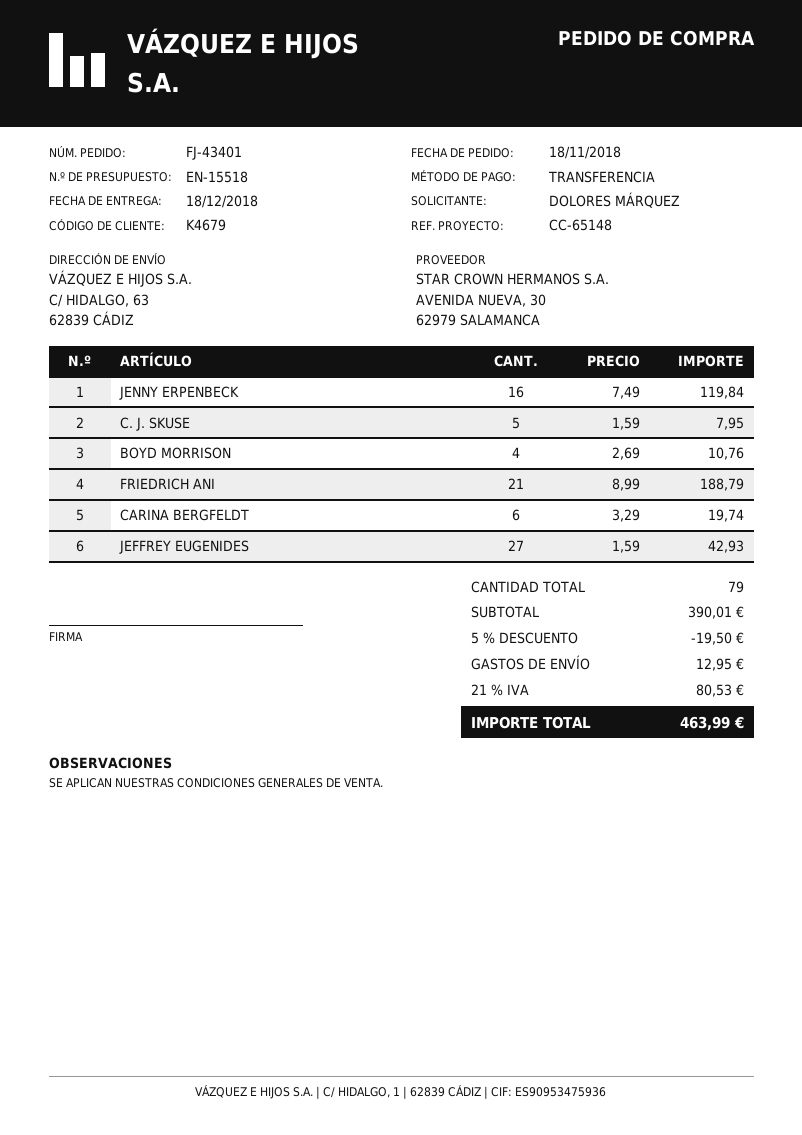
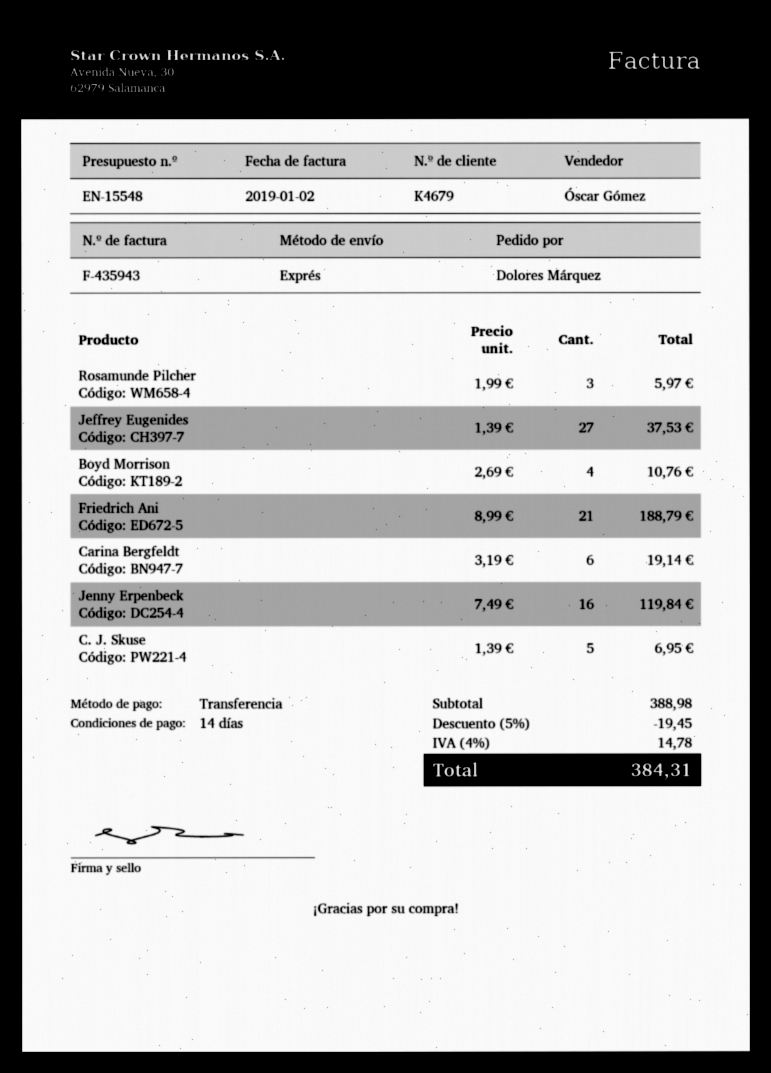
quote number: EN-15518 -> EN-15548
C. J. SKUSE: 5 x 1.59 = 7.95 -> 5 x 1.39 = 6.95
CARINA BERGFELDT: 6 x 3.29 = 19.74 -> 6 x 3.19 = 19.14
JEFFREY EUGENIDES: 27 x 1.59 = 42.93 -> 27 x 1.39 = 37.53
Rosamunde Pilcher: none -> 3 x 1.99 = 5.97
subtotal: 390.01 -> 388.98
discount: 5% = 19.50 -> 5% = 19.45
shipping: 12.95 -> none
tax: 21% = 80.53 -> 4% = 14.78
total: 463.99 -> 384.31

